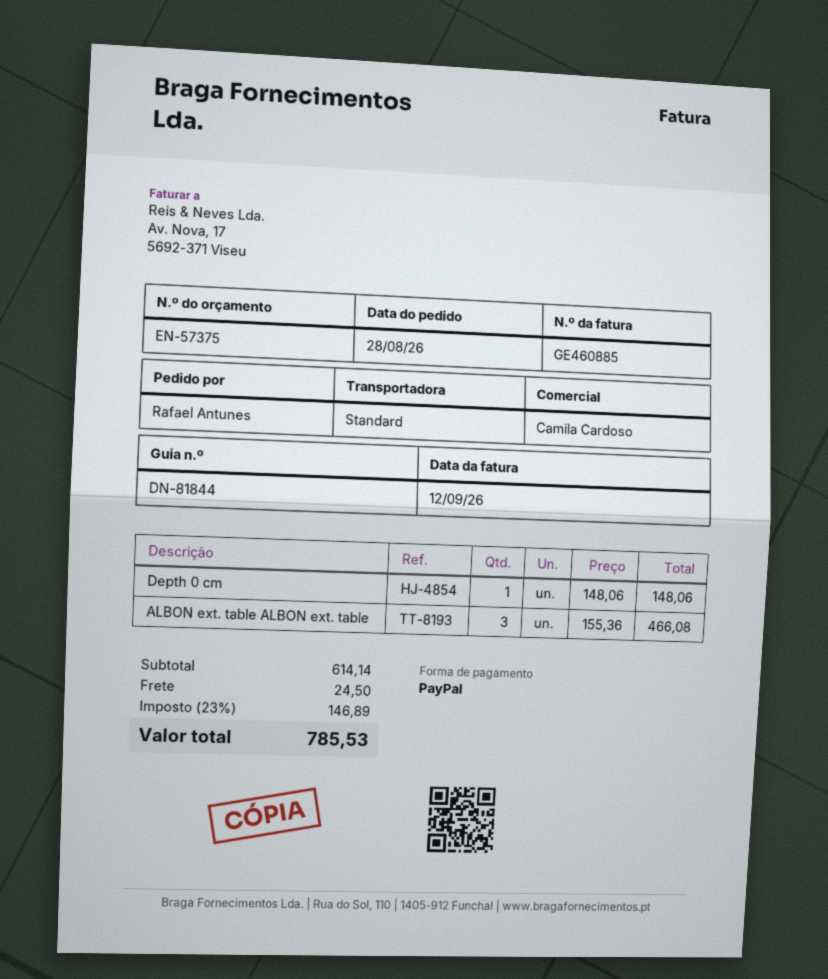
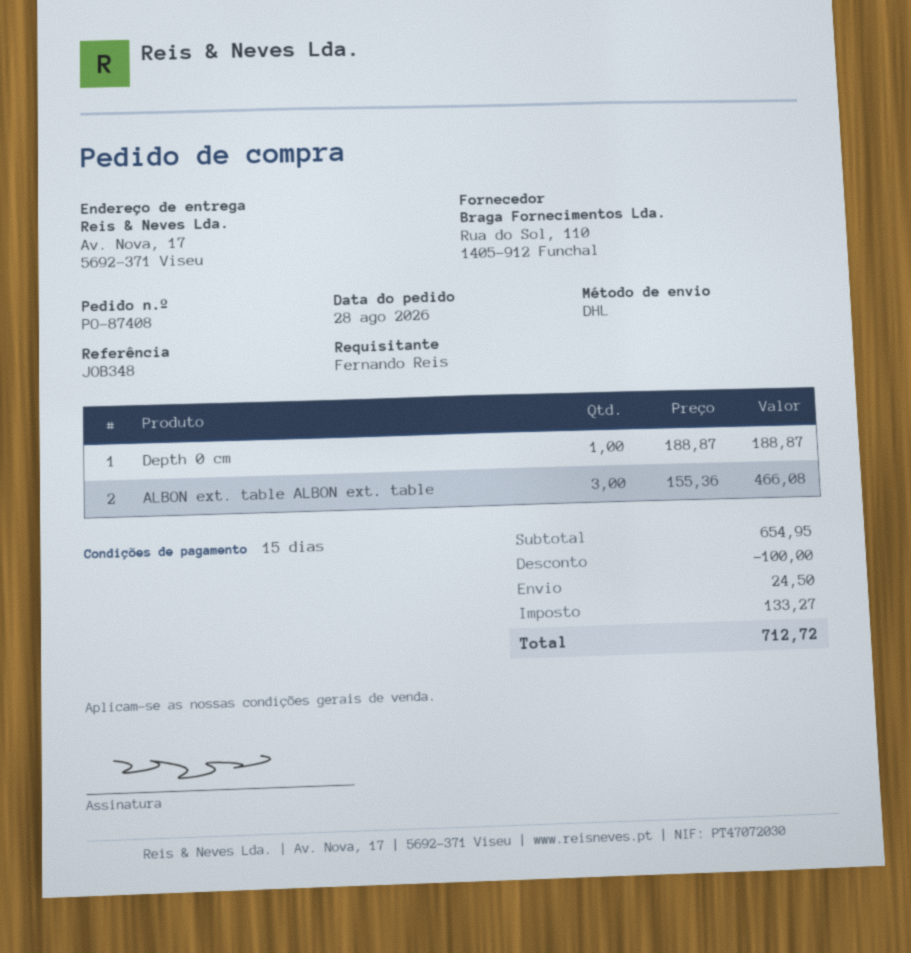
ordered by: Rafael Antunes -> Fernando Reis
shipping method: standard -> DHL
Depth 0 cm: 1 x 148.06 = 148.06 -> 1 x 188.87 = 188.87
subtotal: 614.14 -> 654.95
discount: none -> 100.00
tax: 146.89 -> 133.27
total: 785.53 -> 712.72

